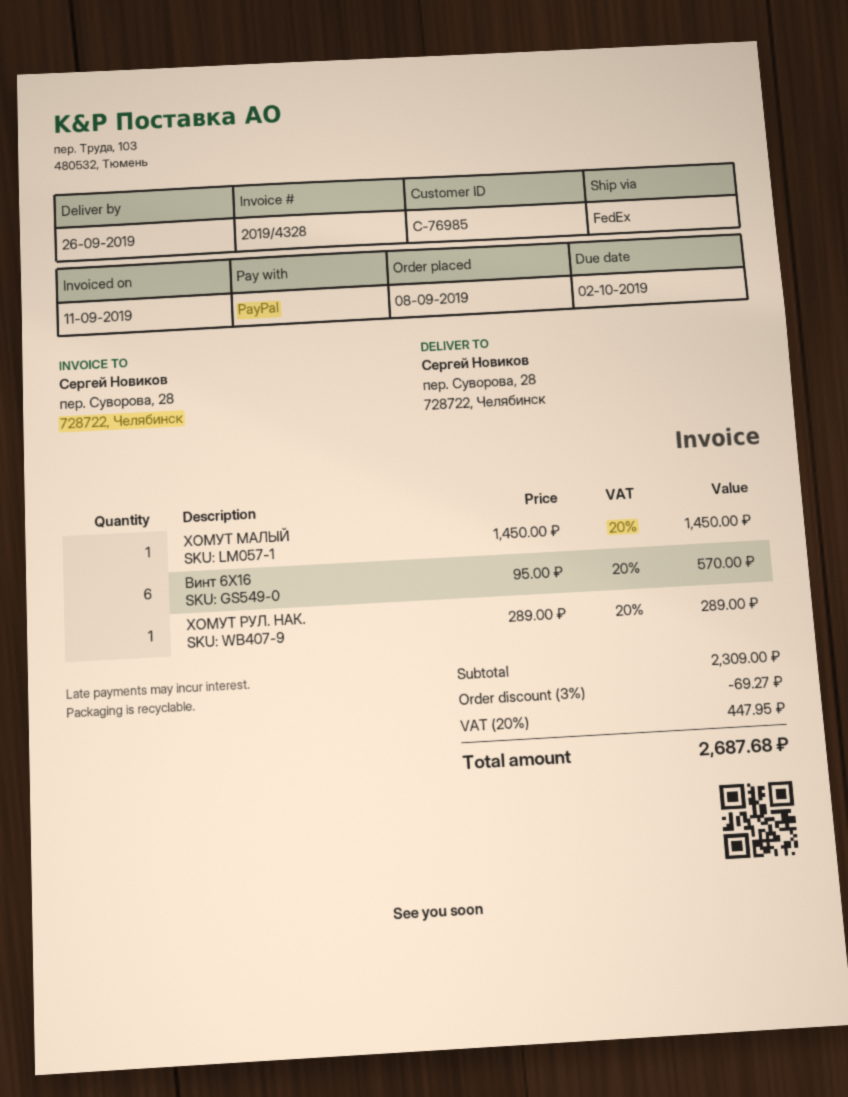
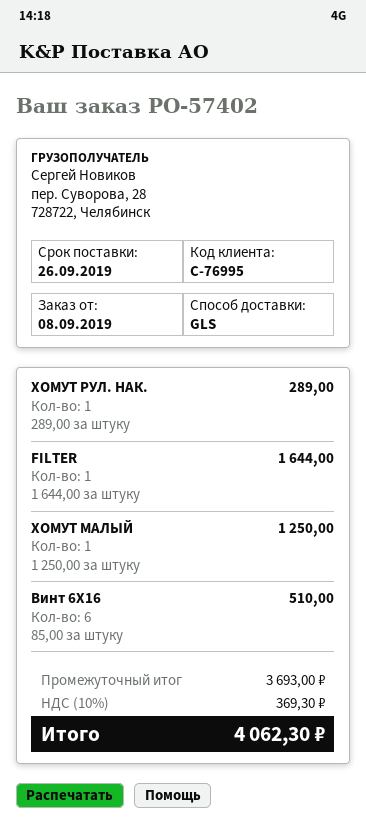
customer number: C-76985 -> C-76995
shipping method: FedEx -> GLS
ХОМУТ МАЛЫЙ: 1 x 1450.00 = 1450.00 -> 1 x 1250.00 = 1250.00
Винт 6X16: 6 x 95.00 = 570.00 -> 6 x 85.00 = 510.00
FILTER: none -> 1 x 1644.00 = 1644.00
subtotal: 2309.00 -> 3693.00
discount: 3% = 69.27 -> none
tax: 20% = 447.95 -> 10% = 369.30
total: 2687.68 -> 4062.30

